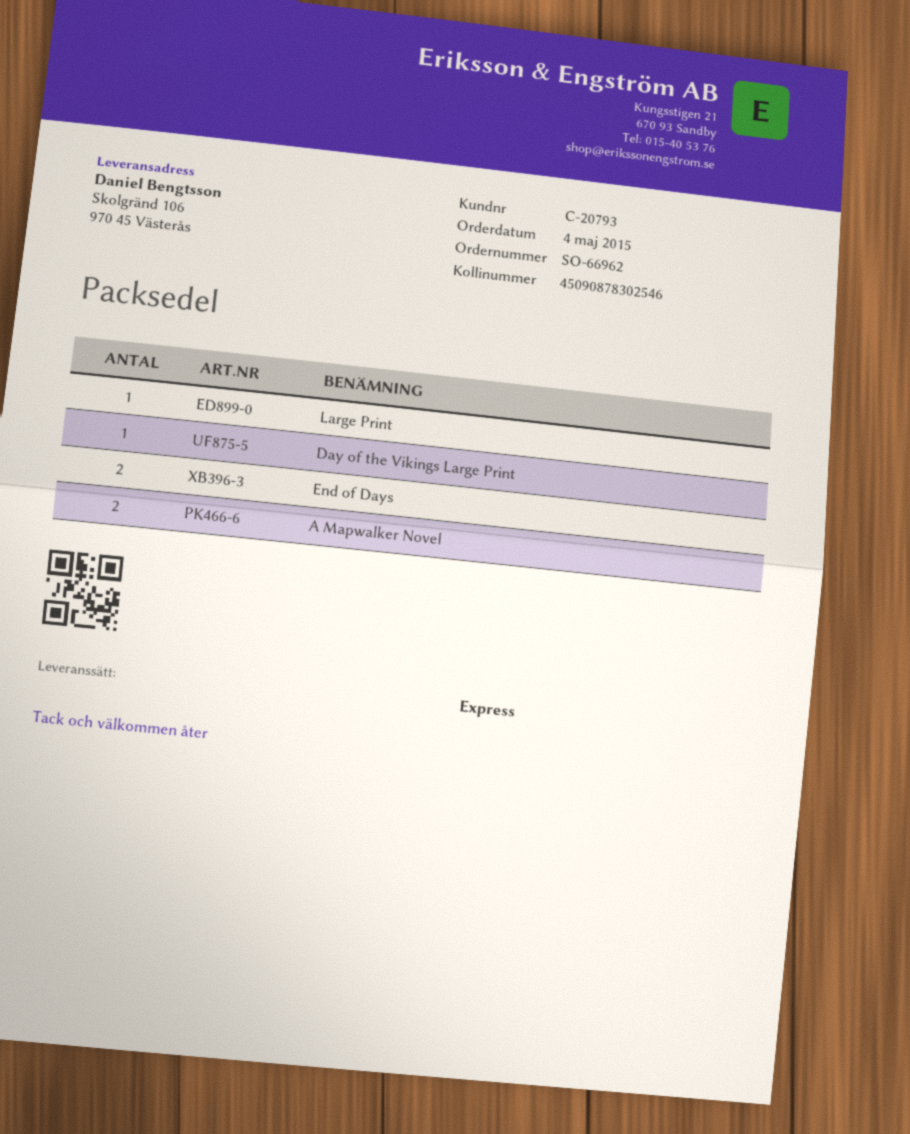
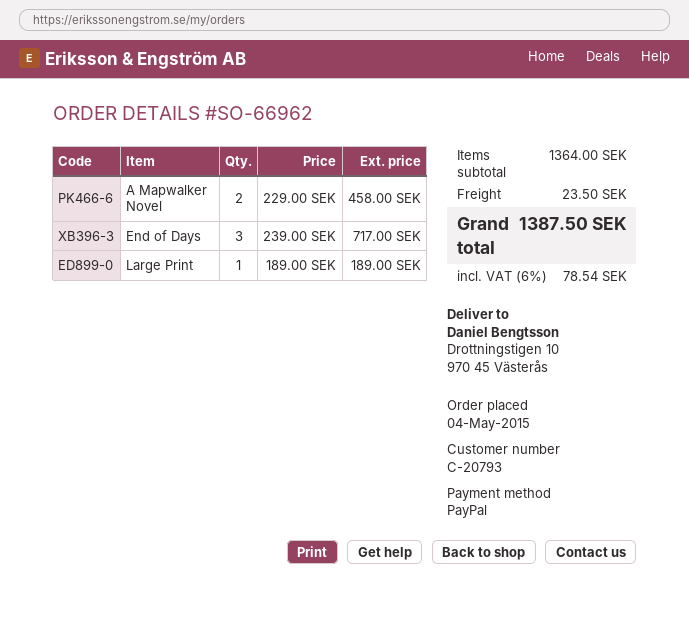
ship to: Skolgränd 106, 970 45 Västerås -> Drottningstigen 10, 970 45 Västerås
Day of the Vikings Large Print: 1 -> none
End of Days: 2 -> 3

